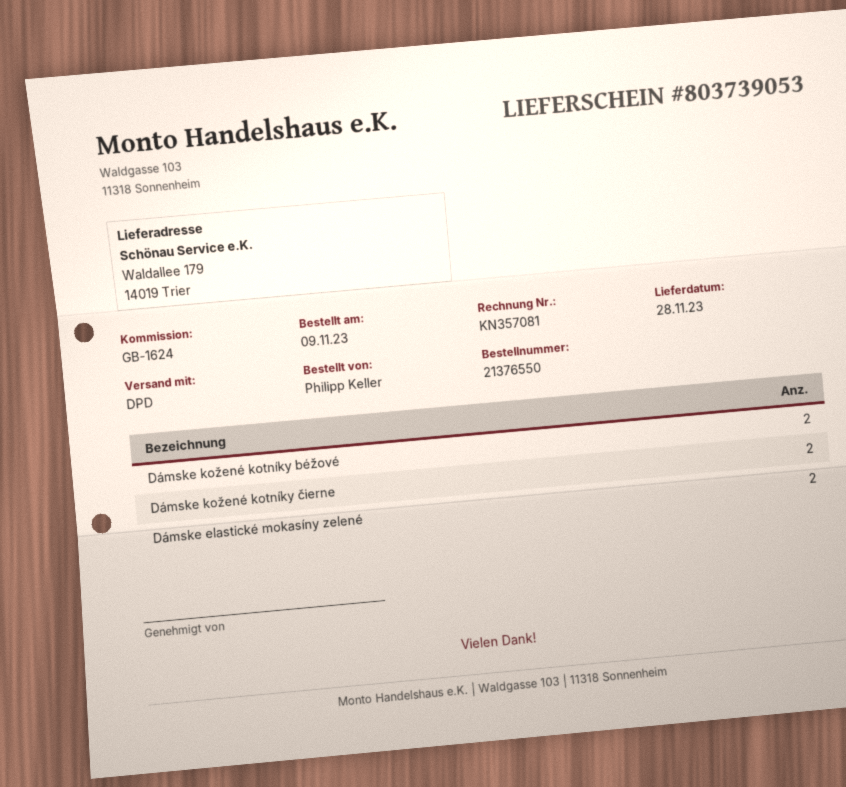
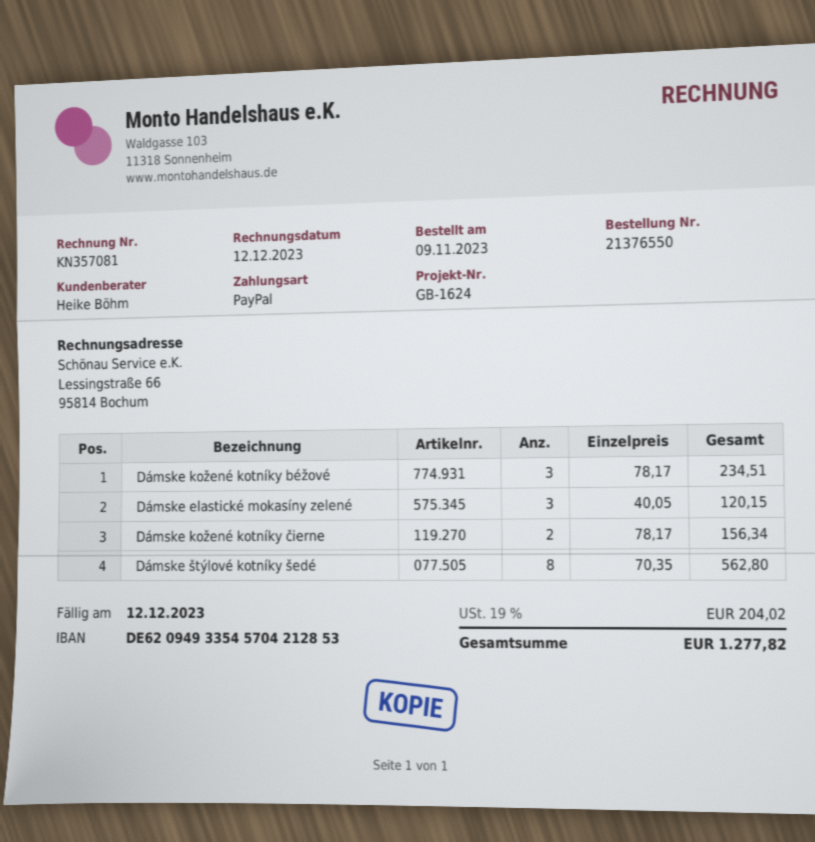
Dámske kožené kotníky béžové: 2 -> 3
Dámske elastické mokasíny zelené: 2 -> 3
Dámske štýlové kotníky šedé: none -> 8

